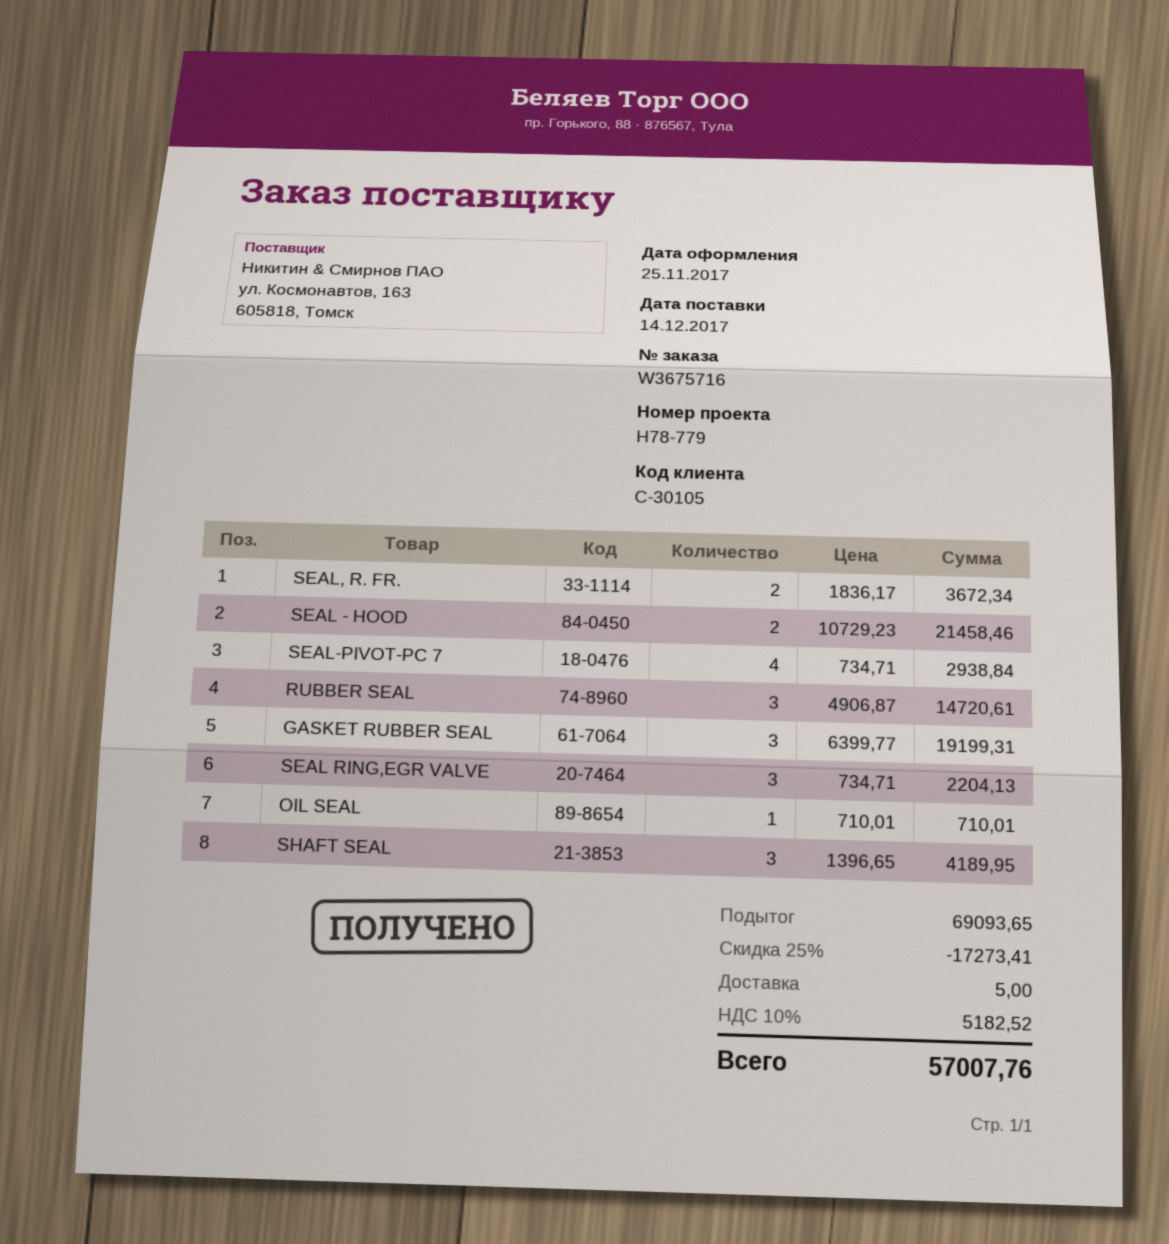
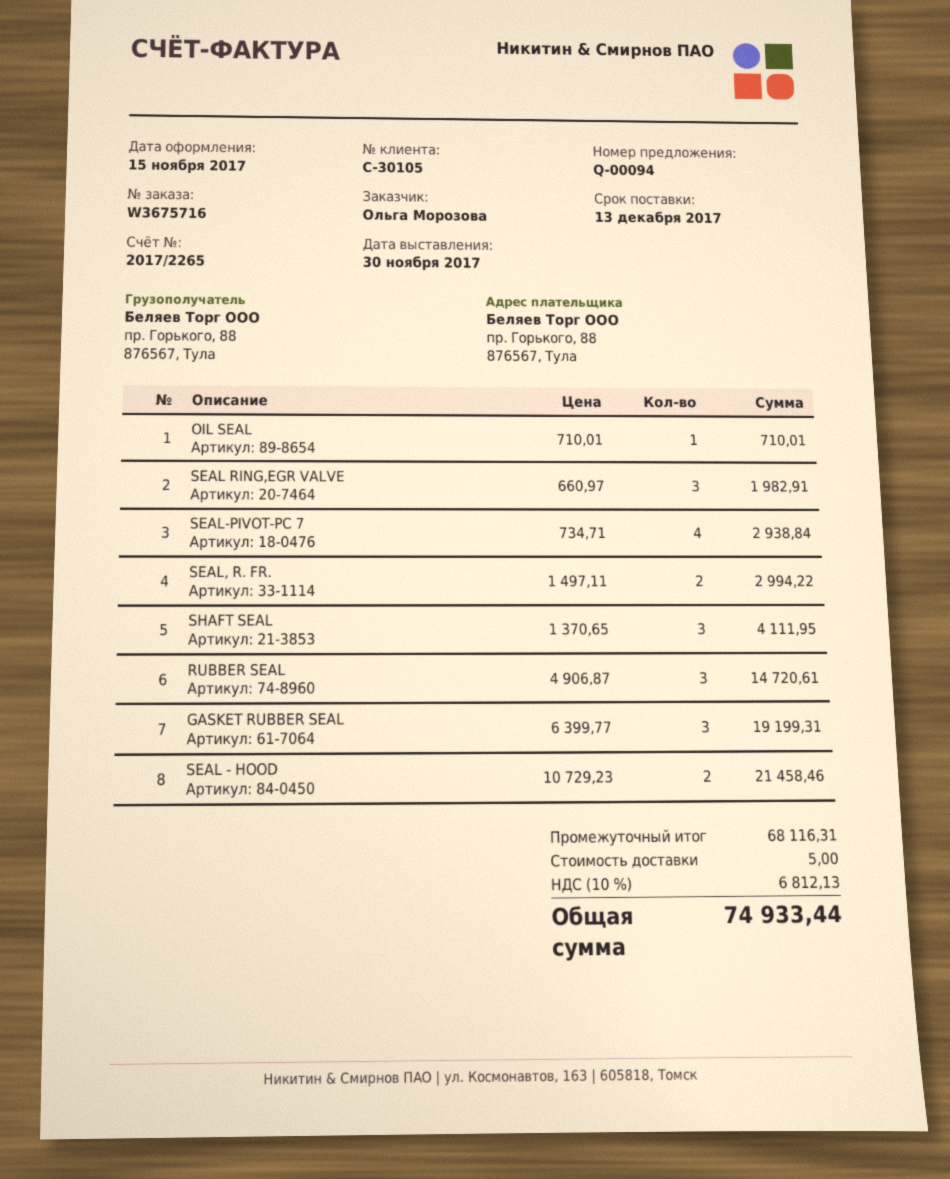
order date: 2017-11-25 -> 2017-11-15
delivery date: 2017-12-14 -> 2017-12-13
SEAL, R. FR.: 2 x 1836.17 = 3672.34 -> 2 x 1497.11 = 2994.22
SEAL RING,EGR VALVE: 3 x 734.71 = 2204.13 -> 3 x 660.97 = 1982.91
SHAFT SEAL: 3 x 1396.65 = 4189.95 -> 3 x 1370.65 = 4111.95
subtotal: 69093.65 -> 68116.31
discount: 25% = 17273.41 -> none
tax: 10% = 5182.52 -> 10% = 6812.13
total: 57007.76 -> 74933.44

